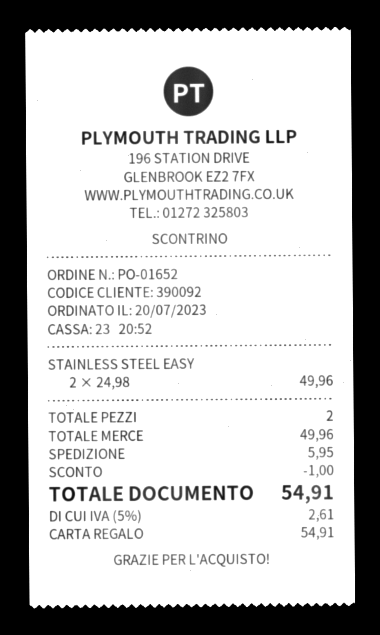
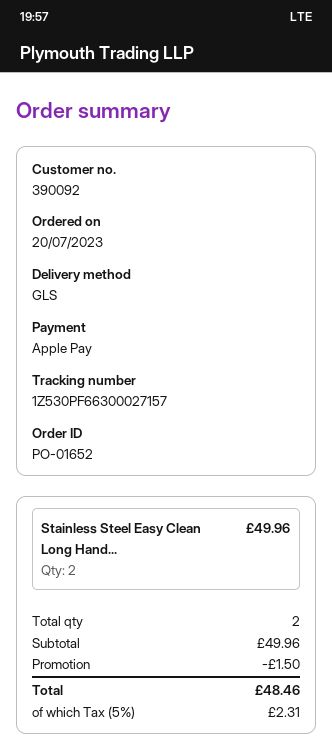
payment method: gift card -> Apple Pay
discount: 1.00 -> 1.50
shipping: 5.95 -> none
tax: 5% = 2.61 -> 5% = 2.31
total: 54.91 -> 48.46

